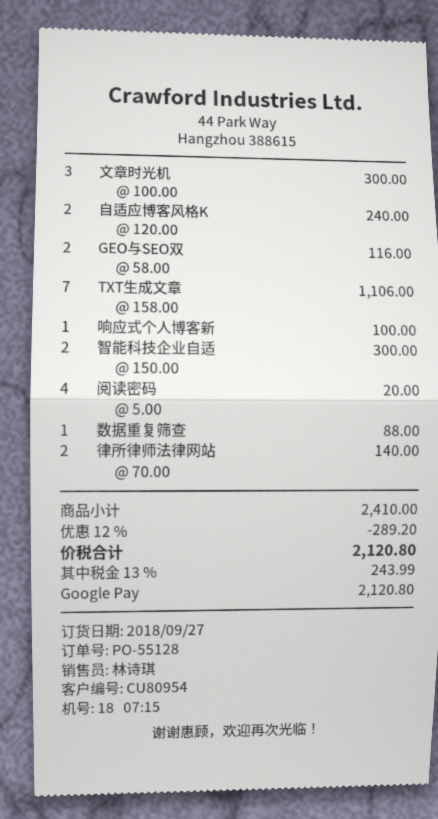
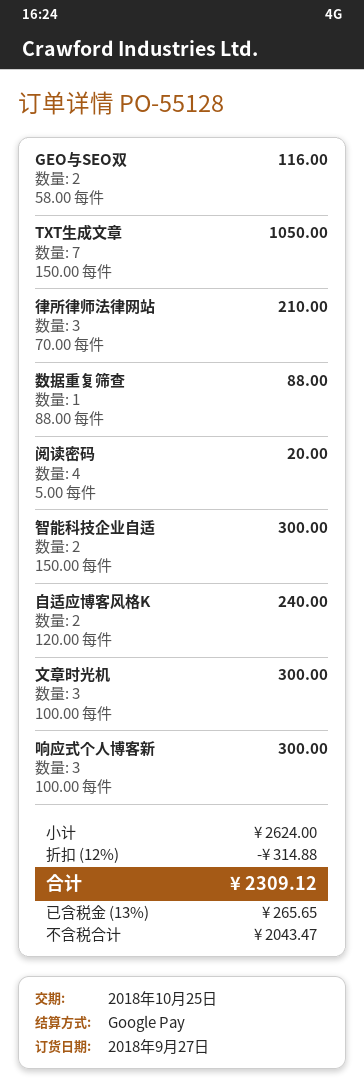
TXT生成文章: 7 x 158.00 = 1106.00 -> 7 x 150.00 = 1050.00
响应式个人博客新: 1 x 100.00 = 100.00 -> 3 x 100.00 = 300.00
律所律师法律网站: 2 x 70.00 = 140.00 -> 3 x 70.00 = 210.00
subtotal: 2410.00 -> 2624.00
discount: 12% = 289.20 -> 12% = 314.88
tax: 13% = 243.99 -> 13% = 265.65
total: 2120.80 -> 2309.12

